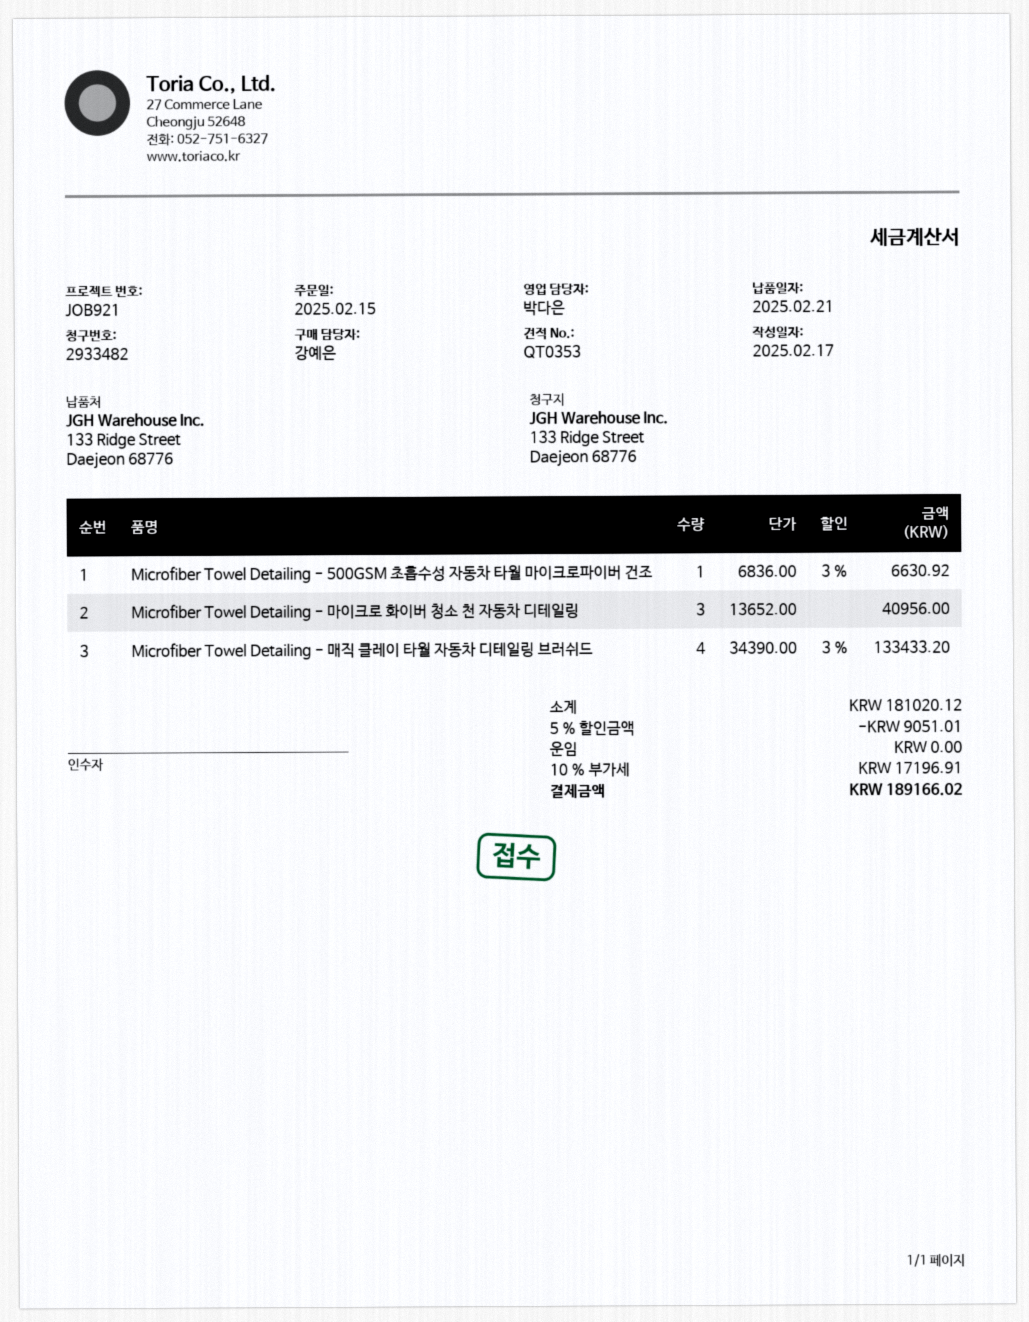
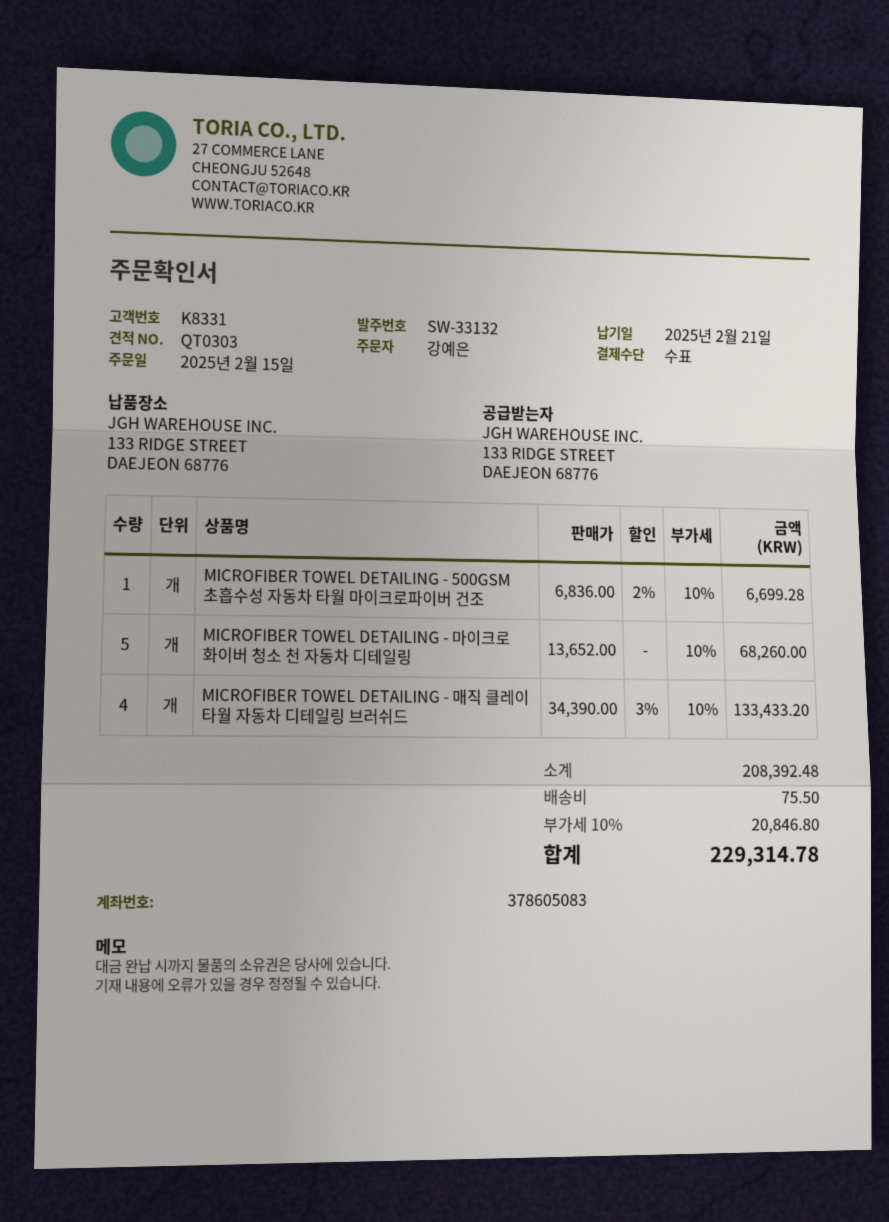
quote number: QT0353 -> QT0303
Microfiber Towel Detailing - 500GSM 초흡수성 자동차 타월 마이크로파이버 건조: 1 x 6836.00 - 3% = 6630.92 -> 1 x 6836.00 - 2% = 6699.28
Microfiber Towel Detailing - 마이크로 화이버 청소 천 자동차 디테일링: 3 x 13652.00 = 40956.00 -> 5 x 13652.00 = 68260.00
subtotal: 181020.12 -> 208392.48
discount: 5% = 9051.01 -> none
shipping: 0.00 -> 75.50
tax: 10% = 17196.91 -> 10% = 20846.80
total: 189166.02 -> 229314.78

